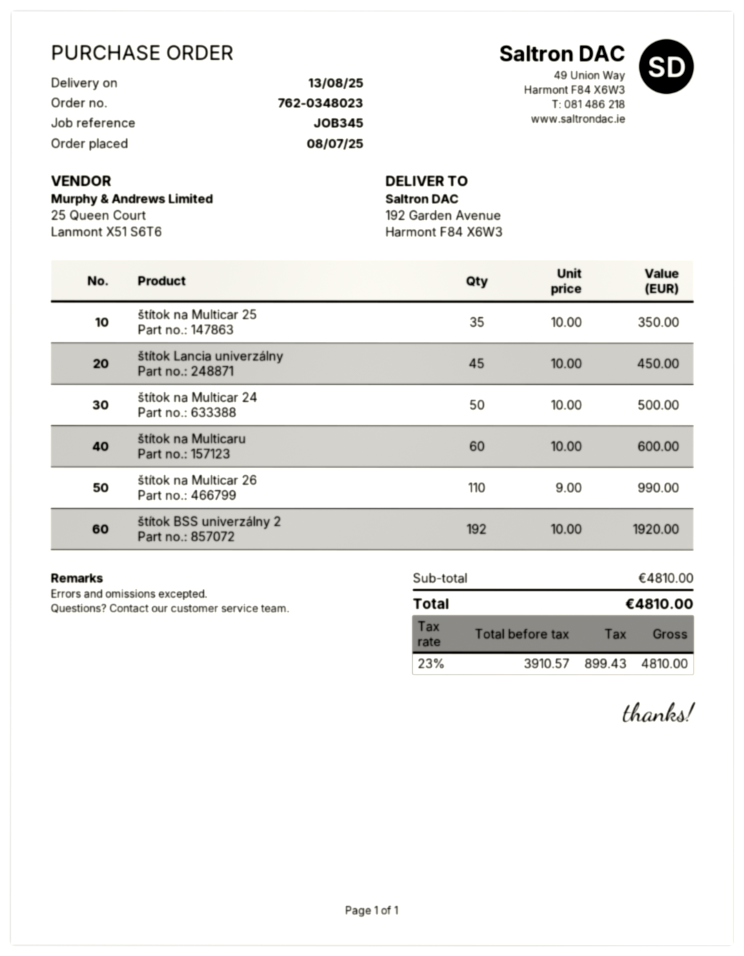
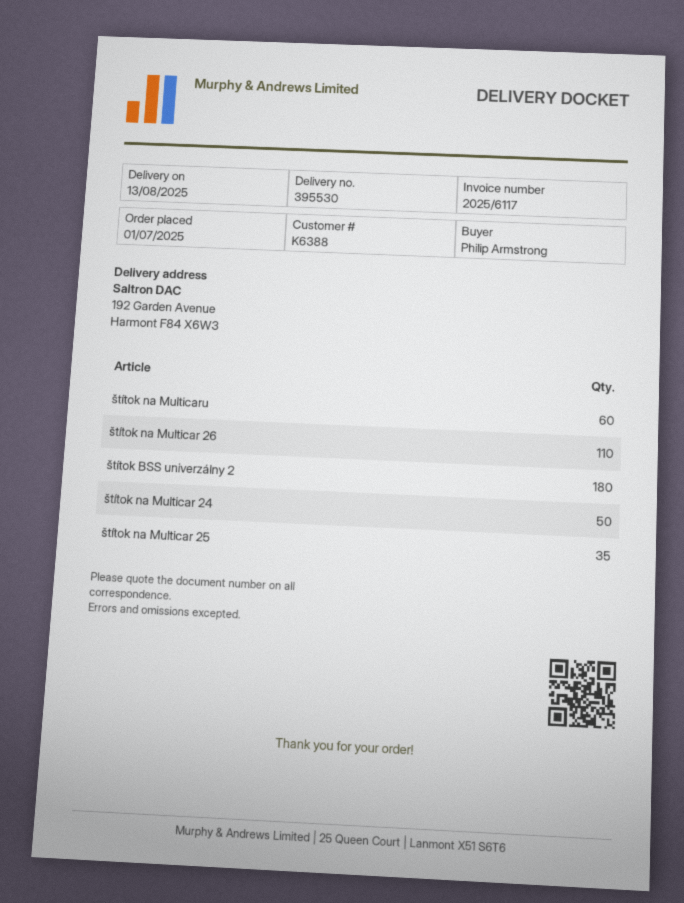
order date: 2025-07-08 -> 2025-07-01
štítok Lancia univerzálny: 45 -> none
štítok BSS univerzálny 2: 192 -> 180

